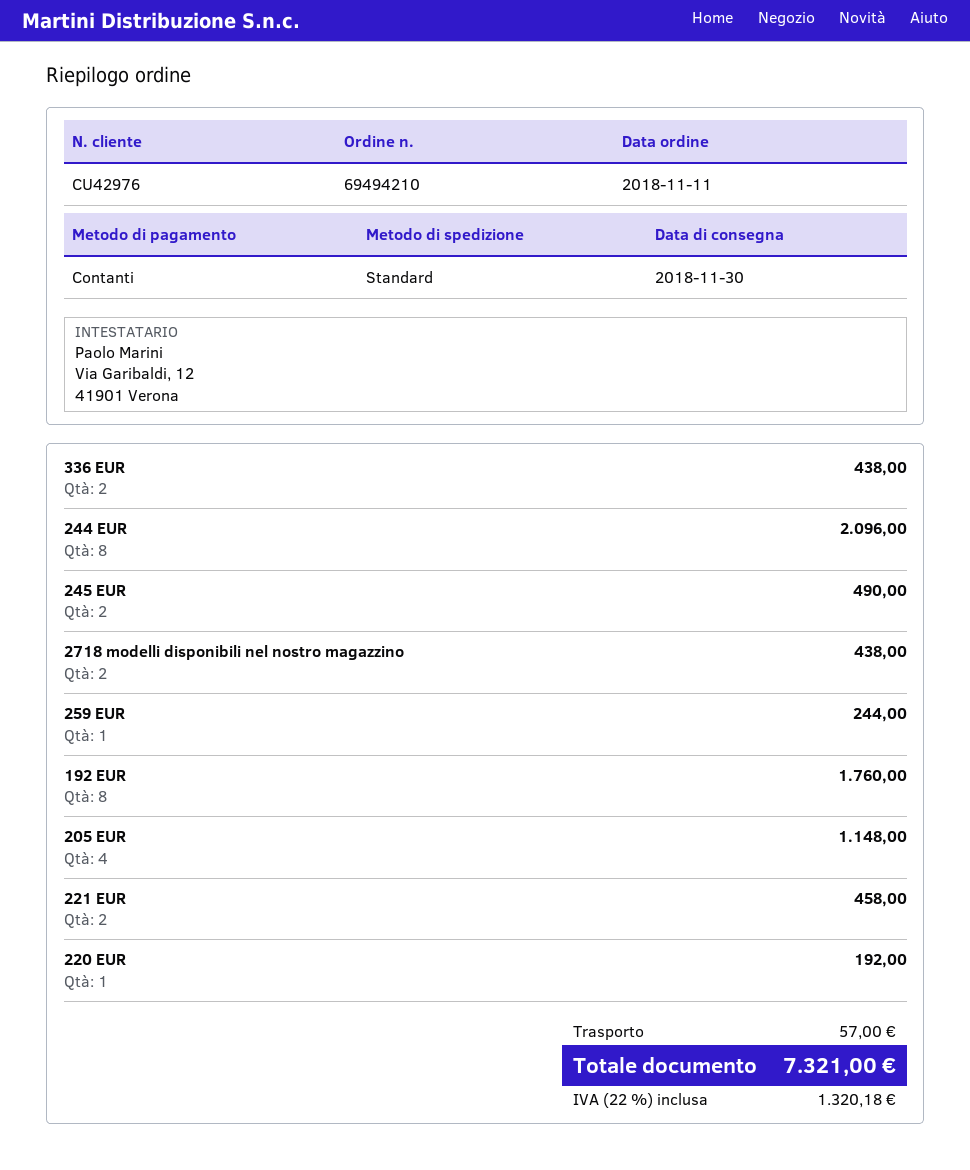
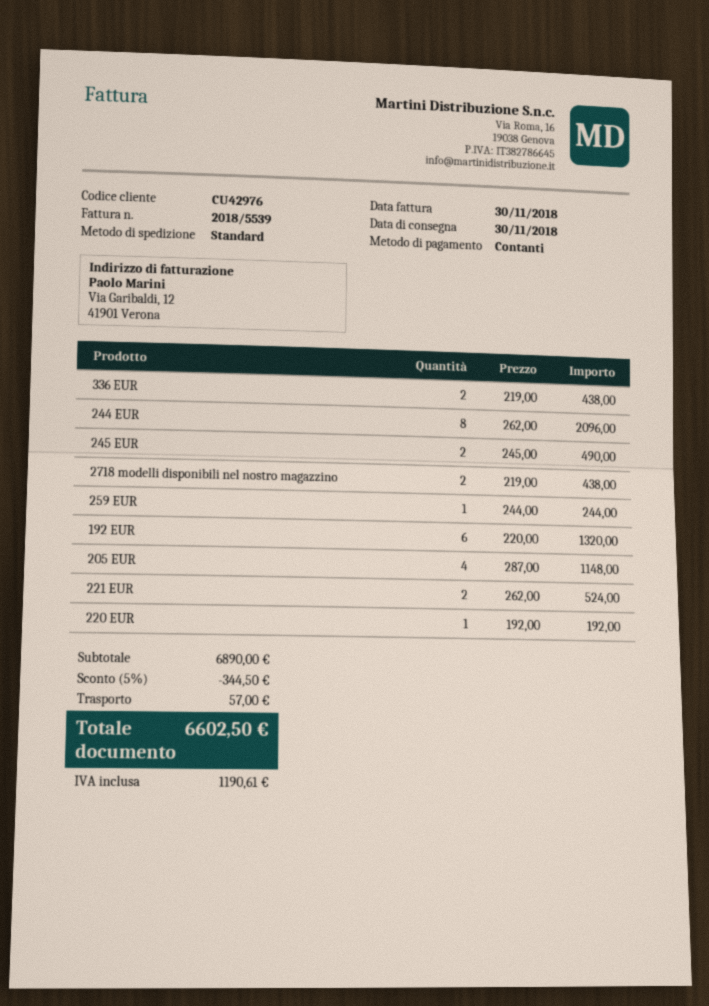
192 EUR: 8 for 1760.00 -> 6 for 1320.00
221 EUR: 2 for 458.00 -> 2 for 524.00
discount: none -> 5% = 344.50
tax: 1320.18 -> 1190.61
total: 7321.00 -> 6602.50

